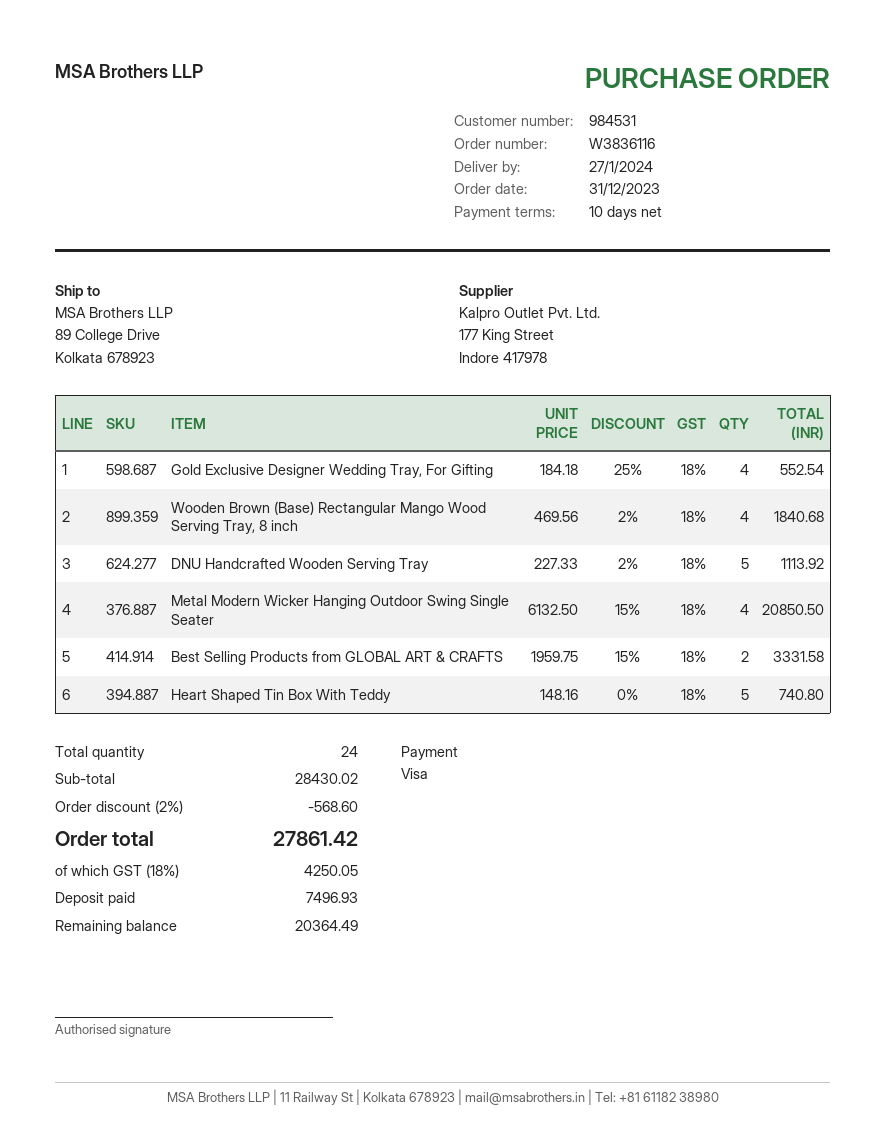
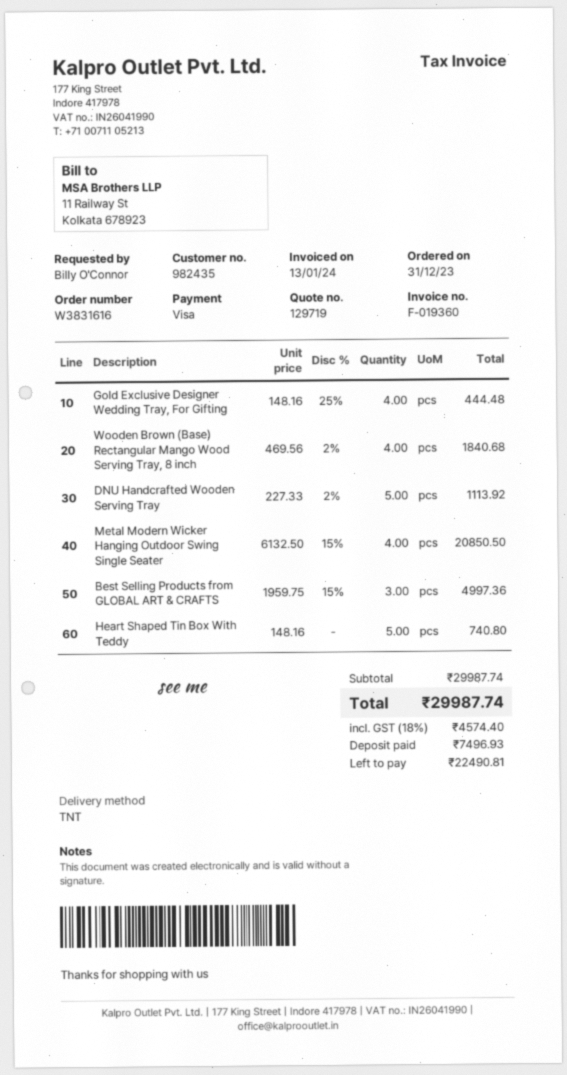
order number: W3836116 -> W3831616
customer number: 984531 -> 982435
Gold Exclusive Designer Wedding Tray, For Gifting: 4 x 184.18 - 25% = 552.54 -> 4 x 148.16 - 25% = 444.48
Best Selling Products from GLOBAL ART & CRAFTS: 2 x 1959.75 - 15% = 3331.58 -> 3 x 1959.75 - 15% = 4997.36
subtotal: 28430.02 -> 29987.74
discount: 2% = 568.60 -> none
tax: 18% = 4250.05 -> 18% = 4574.40
total: 27861.42 -> 29987.74
balance: 20364.49 -> 22490.81

